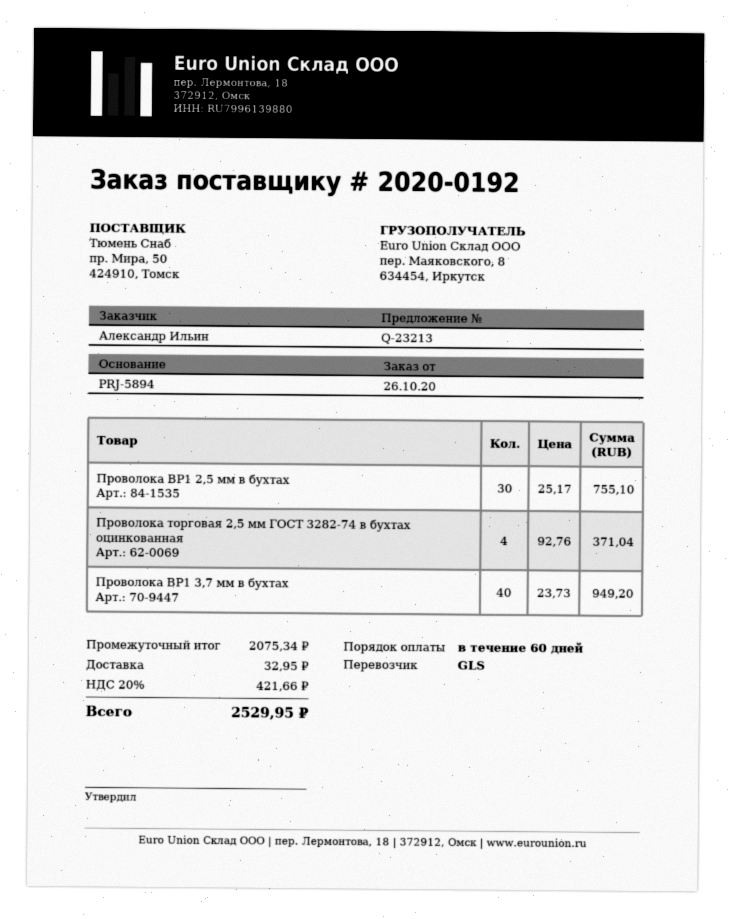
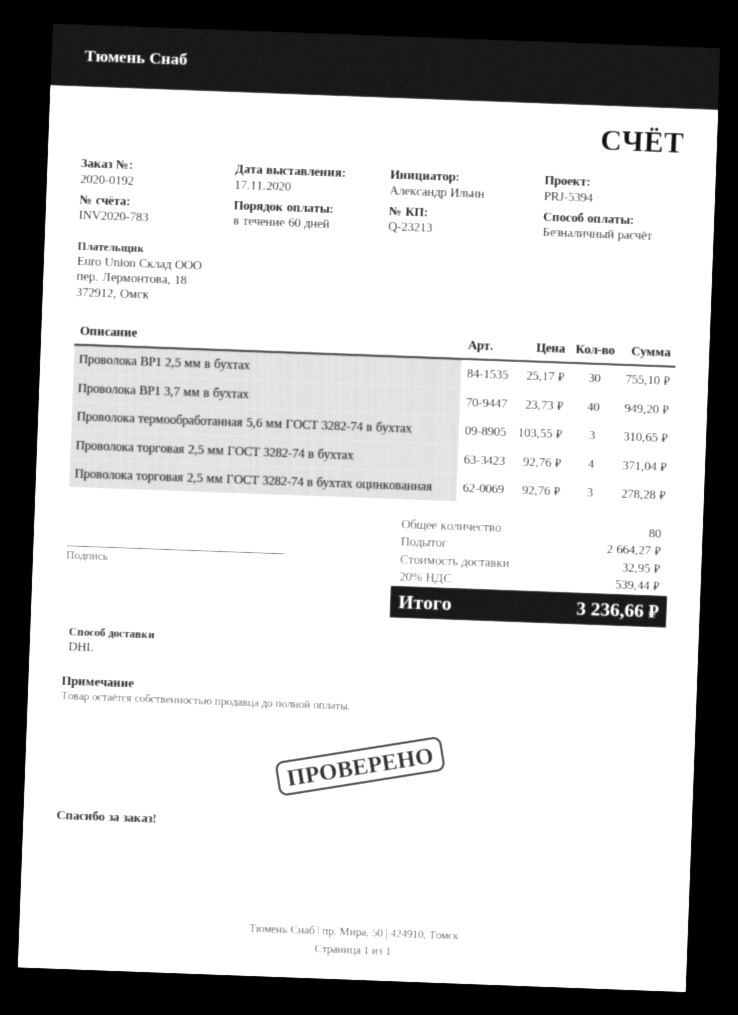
reference: PRJ-5894 -> PRJ-5394
shipping method: GLS -> DHL
Проволока торговая 2,5 мм ГОСТ 3282-74 в бухтах оцинкованная: 4 x 92.76 = 371.04 -> 3 x 92.76 = 278.28
Проволока термообработанная 5,6 мм ГОСТ 3282-74 в бухтах: none -> 3 x 103.55 = 310.65
Проволока торговая 2,5 мм ГОСТ 3282-74 в бухтах: none -> 4 x 92.76 = 371.04
subtotal: 2075.34 -> 2664.27
tax: 20% = 421.66 -> 20% = 539.44
total: 2529.95 -> 3236.66

